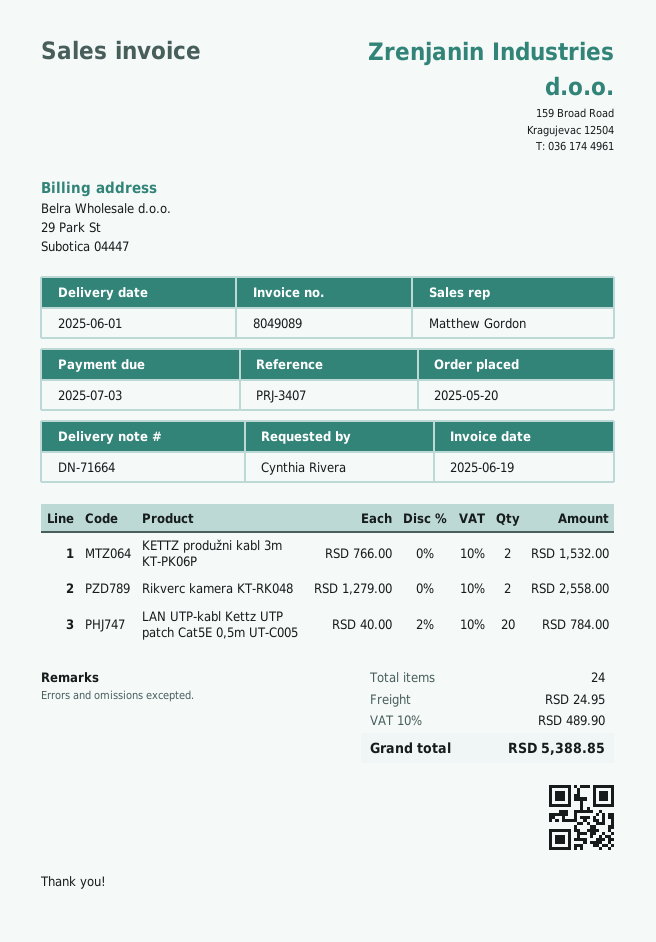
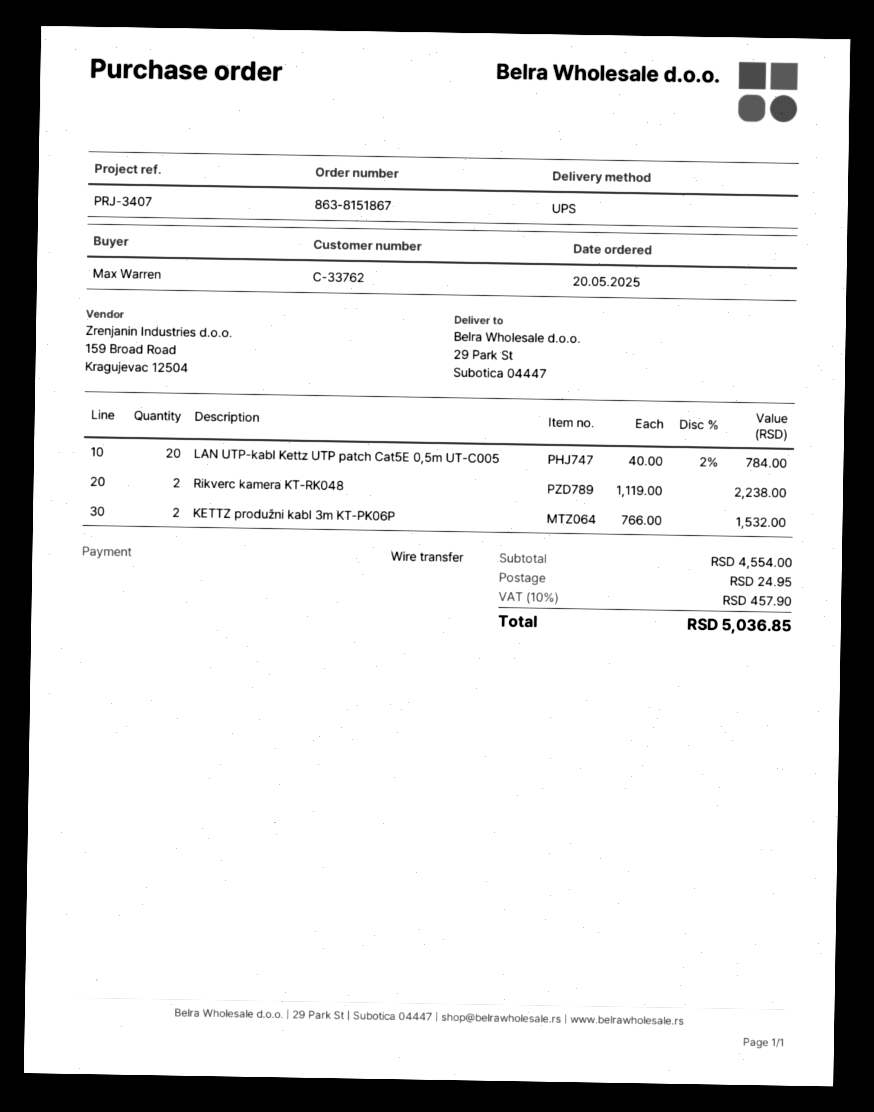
ordered by: Cynthia Rivera -> Max Warren
Rikverc kamera KT-RK048: 2 x 1279.00 = 2558.00 -> 2 x 1119.00 = 2238.00
tax: 10% = 489.90 -> 10% = 457.90
total: 5388.85 -> 5036.85

